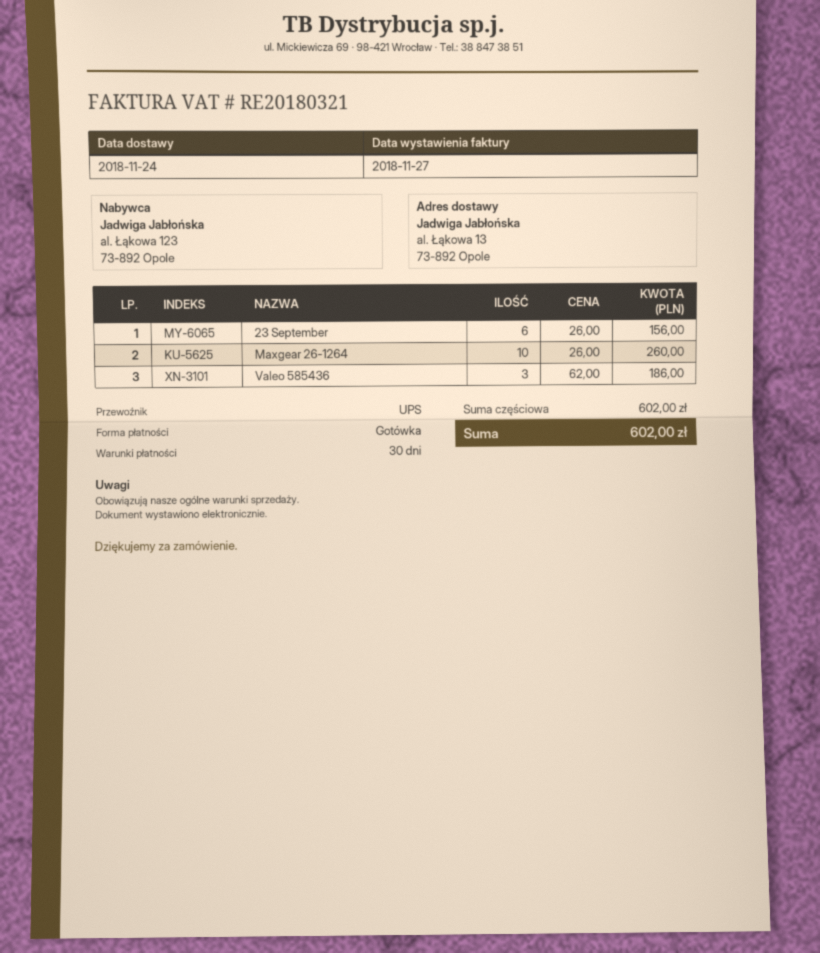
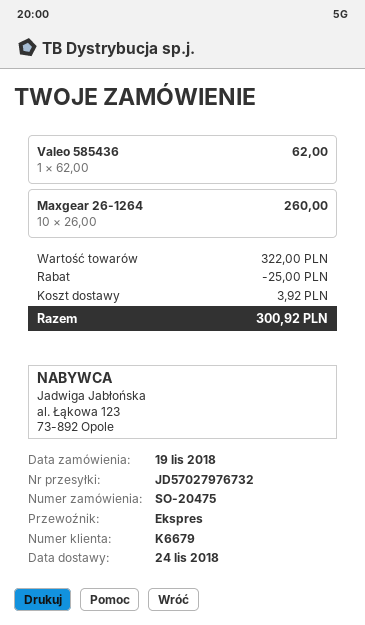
shipping method: UPS -> express
23 September: 6 x 26.00 = 156.00 -> none
Valeo 585436: 3 x 62.00 = 186.00 -> 1 x 62.00 = 62.00
subtotal: 602.00 -> 322.00
discount: none -> 25.00
shipping: none -> 3.92
total: 602.00 -> 300.92

